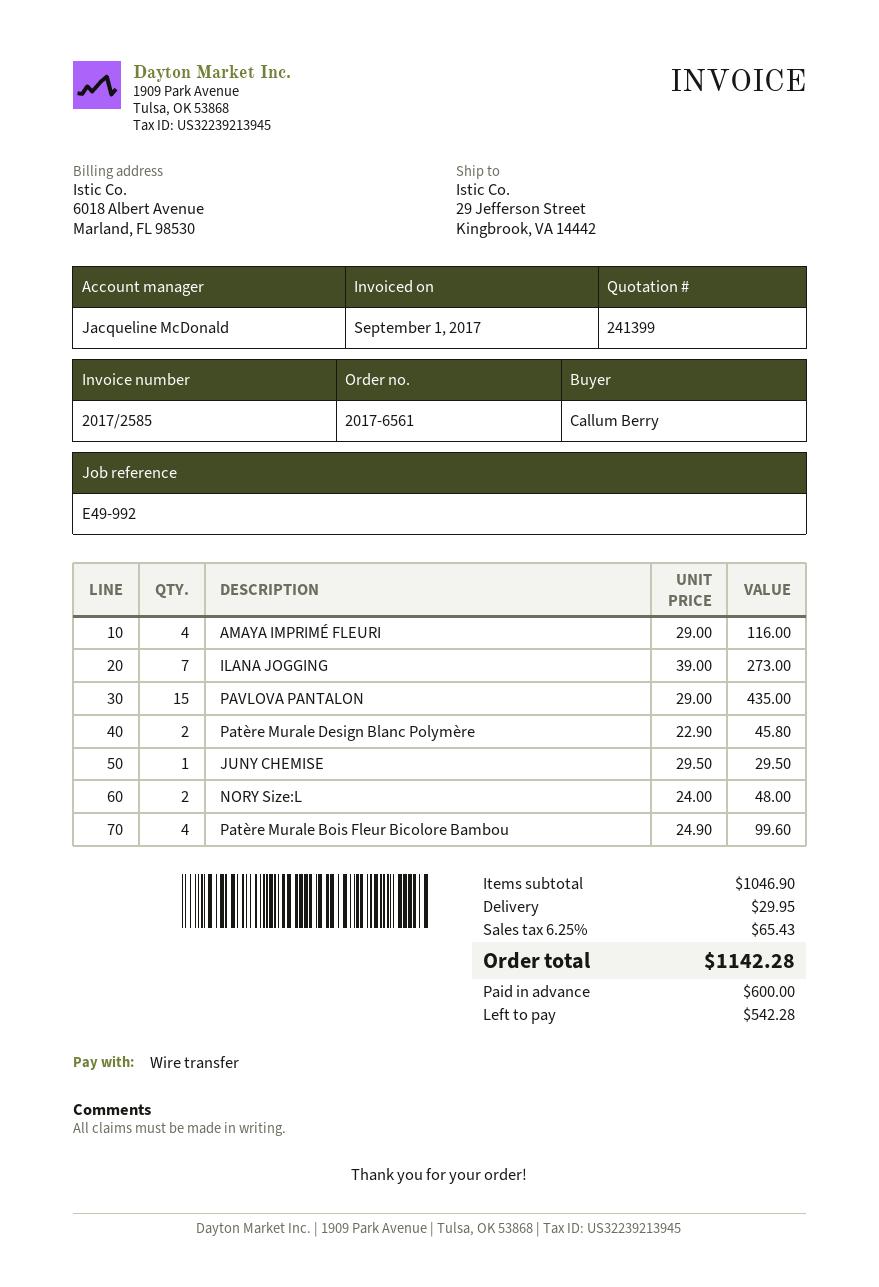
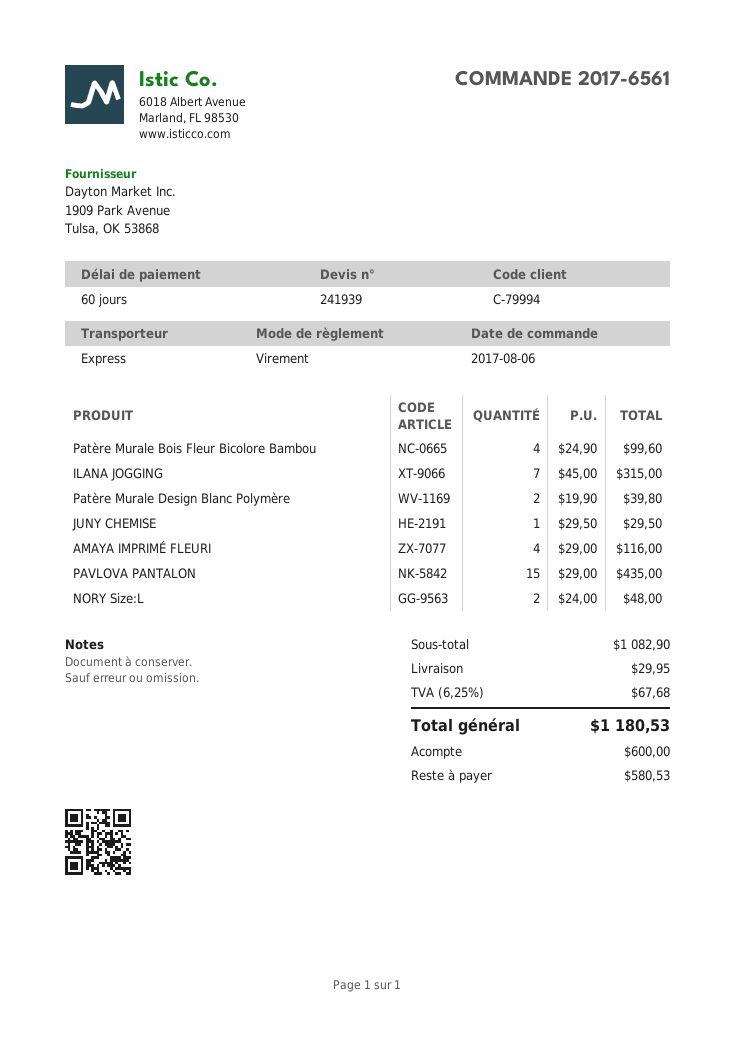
quote number: 241399 -> 241939
ILANA JOGGING: 7 x 39.00 = 273.00 -> 7 x 45.00 = 315.00
Patère Murale Design Blanc Polymère: 2 x 22.90 = 45.80 -> 2 x 19.90 = 39.80
subtotal: 1046.90 -> 1082.90
tax: 6.25% = 65.43 -> 6.25% = 67.68
total: 1142.28 -> 1180.53
balance: 542.28 -> 580.53

